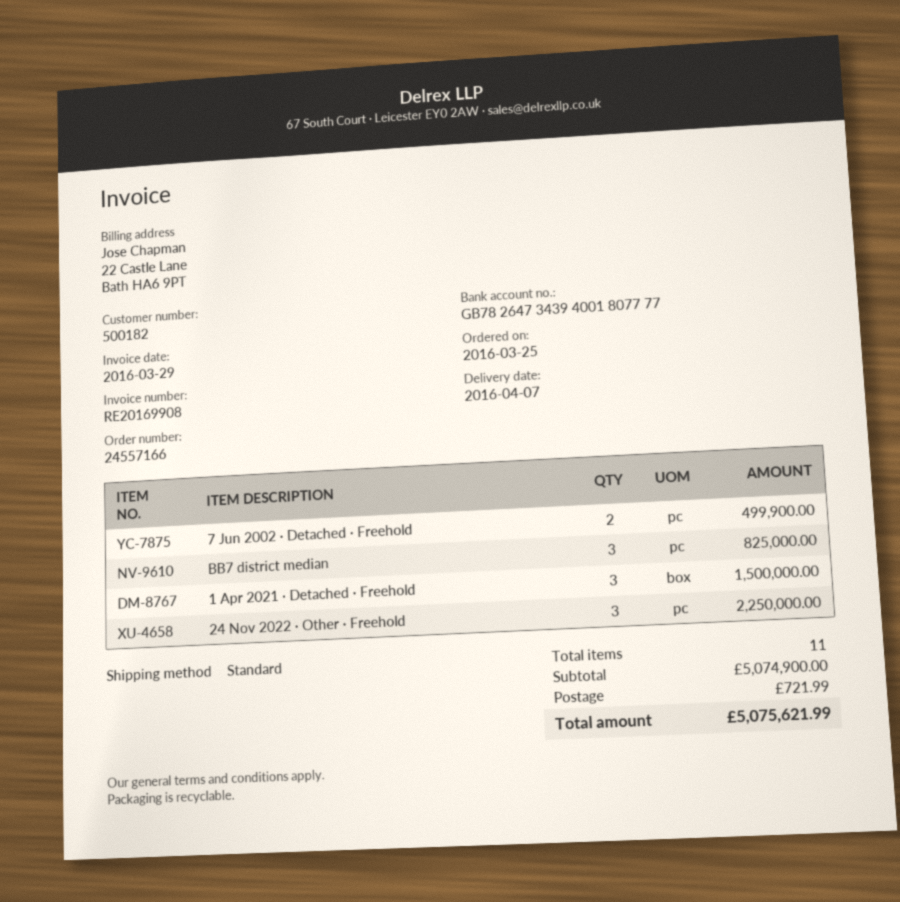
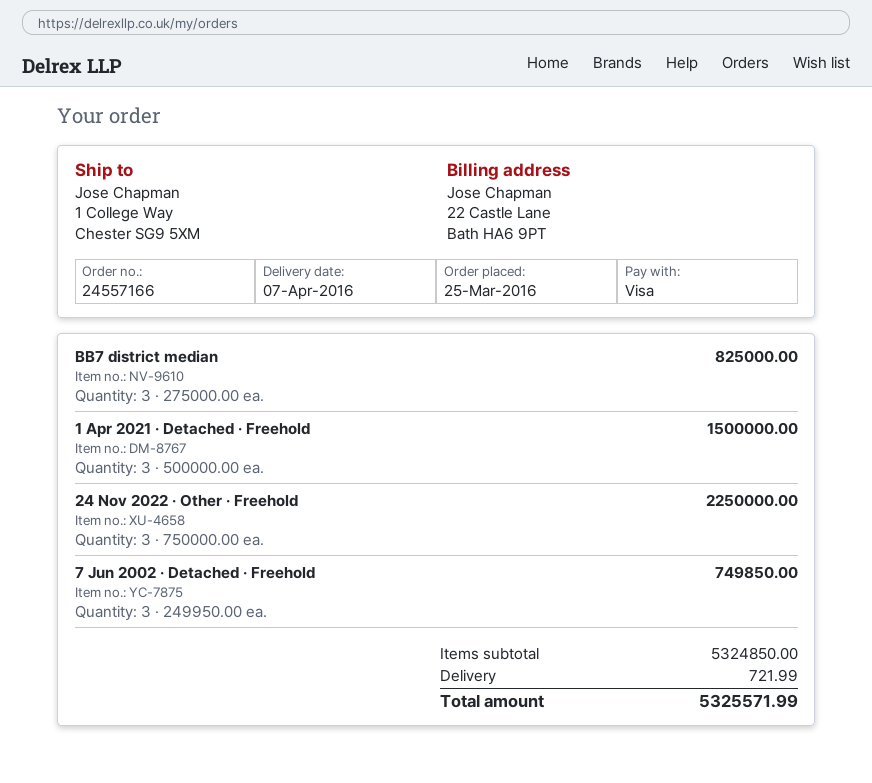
7 Jun 2002 · Detached · Freehold: 2 for 499900.00 -> 3 for 749850.00
subtotal: 5074900.00 -> 5324850.00
total: 5075621.99 -> 5325571.99

